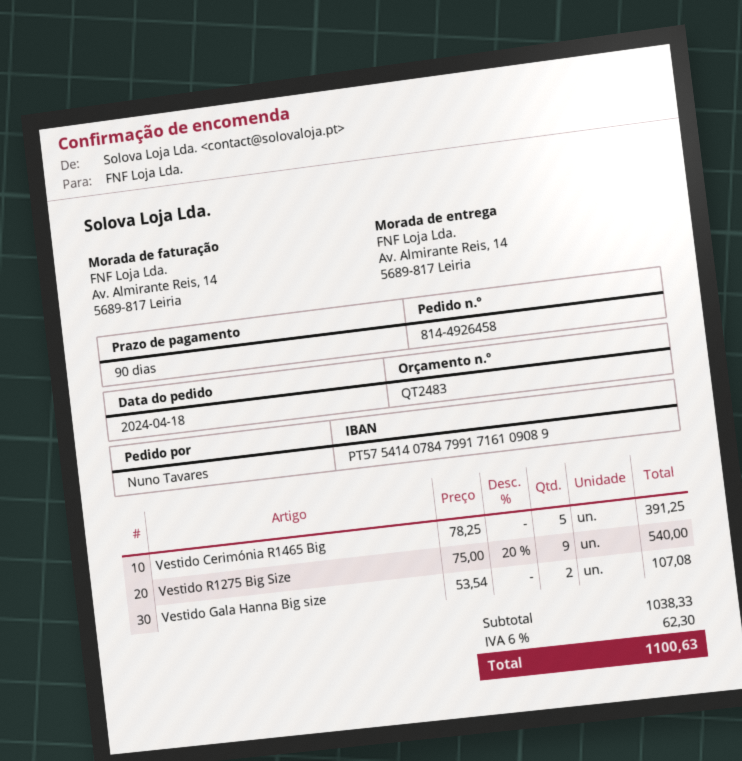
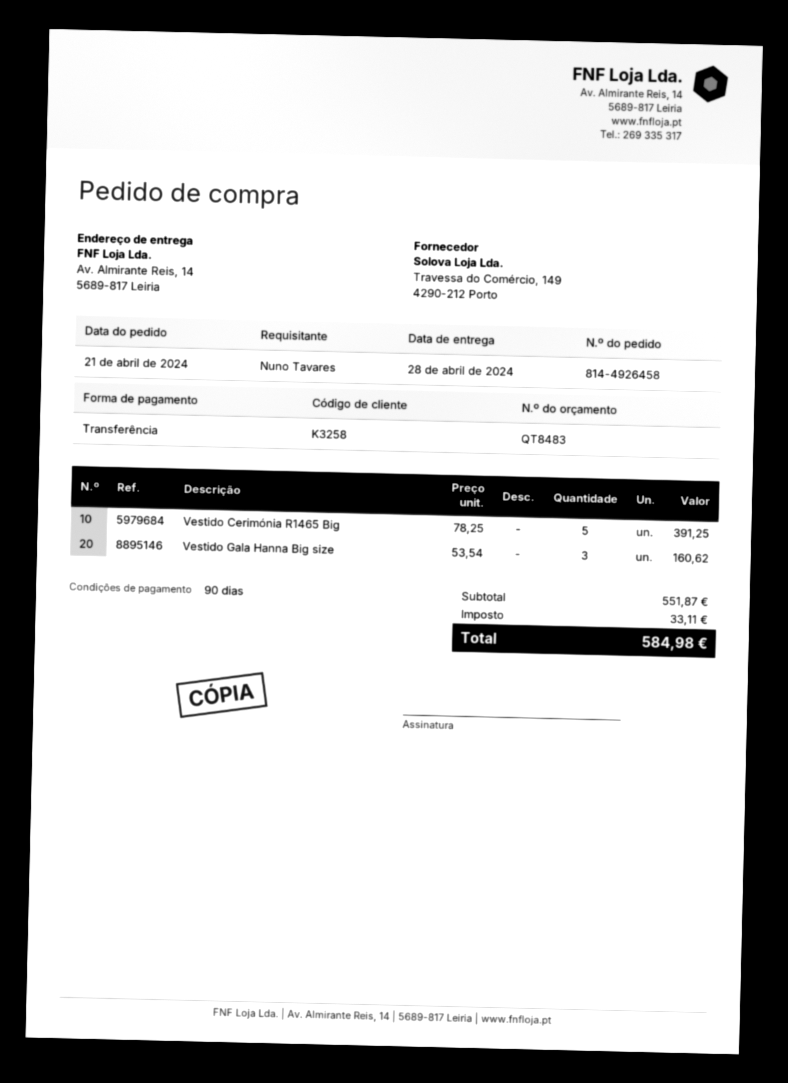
quote number: QT2483 -> QT8483
order date: 2024-04-18 -> 2024-04-21
Vestido R1275 Big Size: 9 x 75.00 - 20% = 540.00 -> none
Vestido Gala Hanna Big size: 2 x 53.54 = 107.08 -> 3 x 53.54 = 160.62
subtotal: 1038.33 -> 551.87
tax: 62.30 -> 33.11
total: 1100.63 -> 584.98

